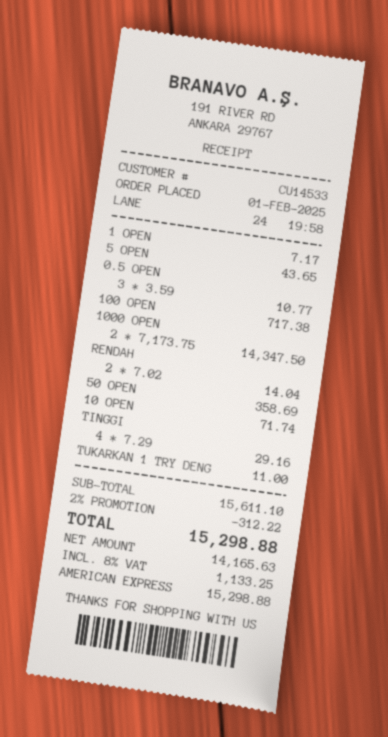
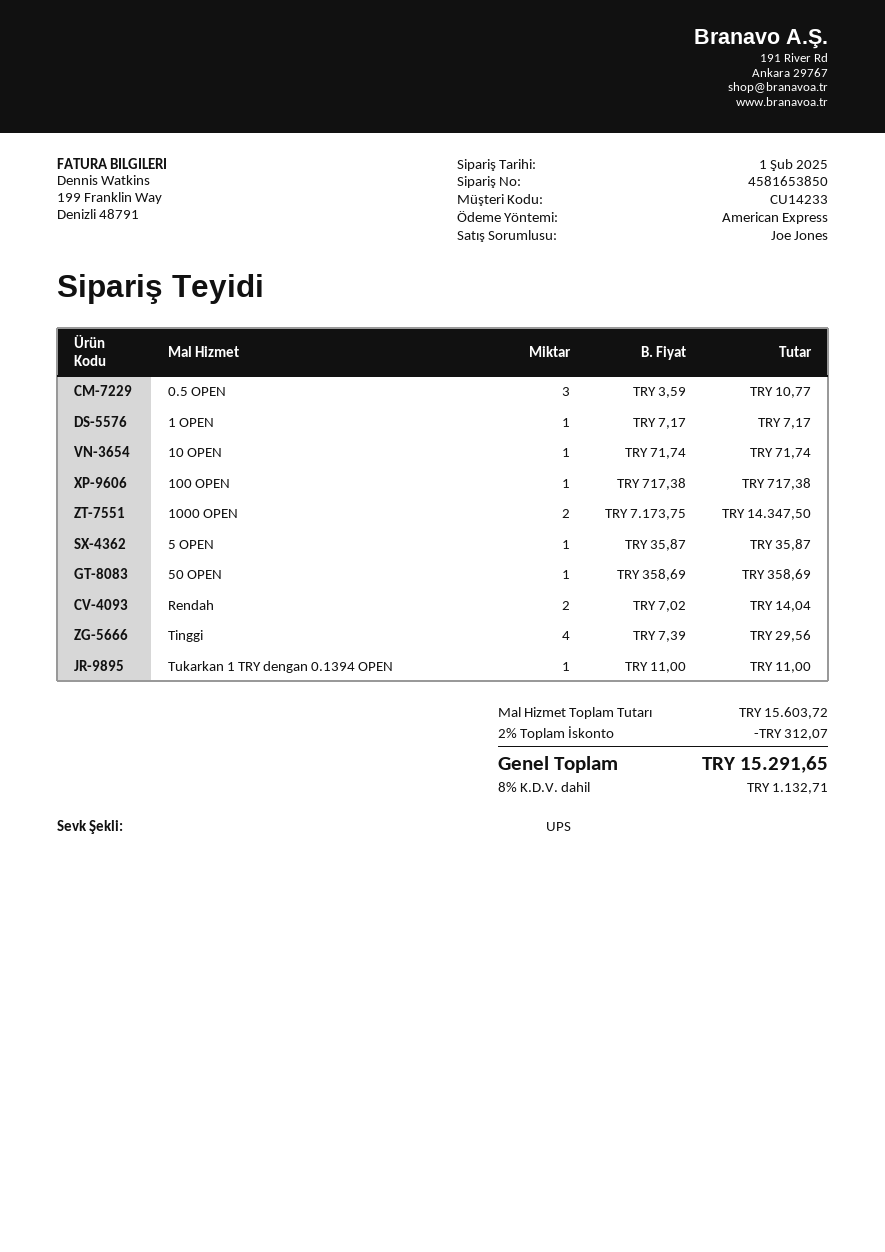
customer number: CU14533 -> CU14233
5 OPEN: 1 x 43.65 = 43.65 -> 1 x 35.87 = 35.87
TINGGI: 4 x 7.29 = 29.16 -> 4 x 7.39 = 29.56
subtotal: 15611.10 -> 15603.72
discount: 2% = 312.22 -> 2% = 312.07
tax: 8% = 1133.25 -> 8% = 1132.71
total: 15298.88 -> 15291.65

